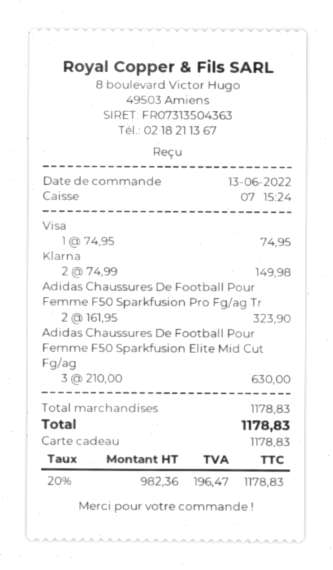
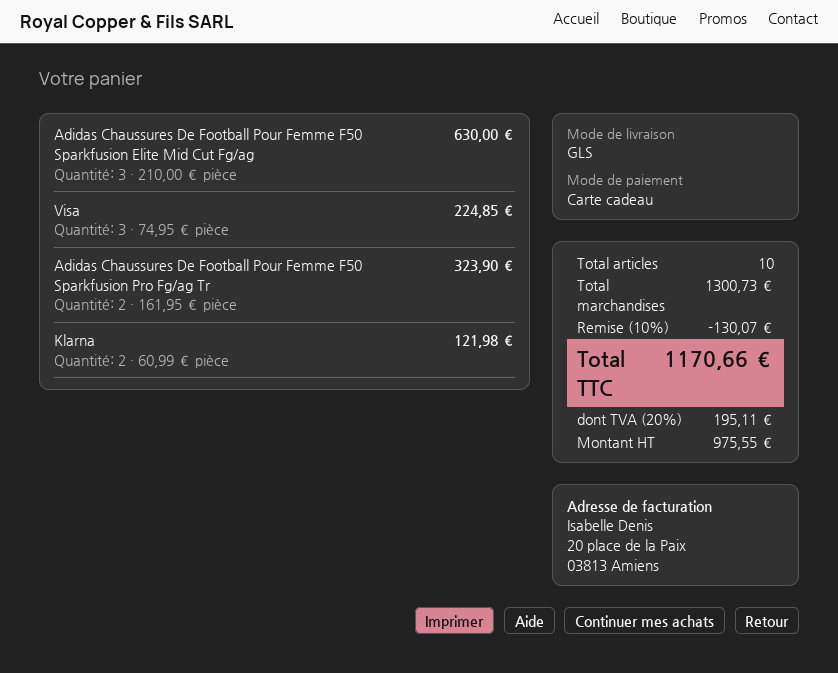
Visa: 1 x 74.95 = 74.95 -> 3 x 74.95 = 224.85
Klarna: 2 x 74.99 = 149.98 -> 2 x 60.99 = 121.98
subtotal: 1178.83 -> 1300.73
discount: none -> 10% = 130.07
net: 982.36 -> 975.55
tax: 20% = 196.47 -> 20% = 195.11
total: 1178.83 -> 1170.66

